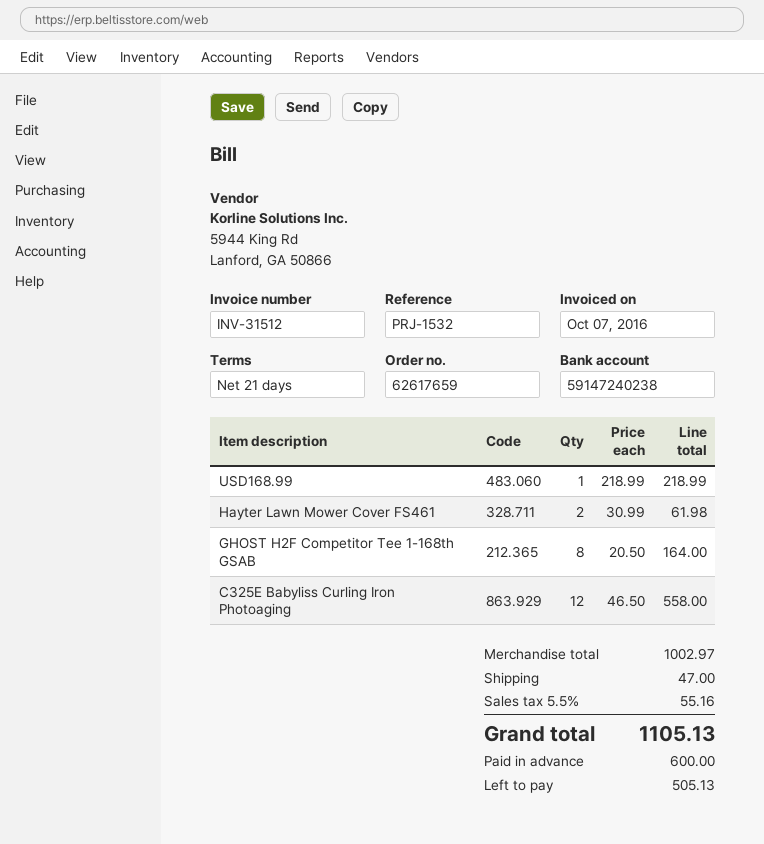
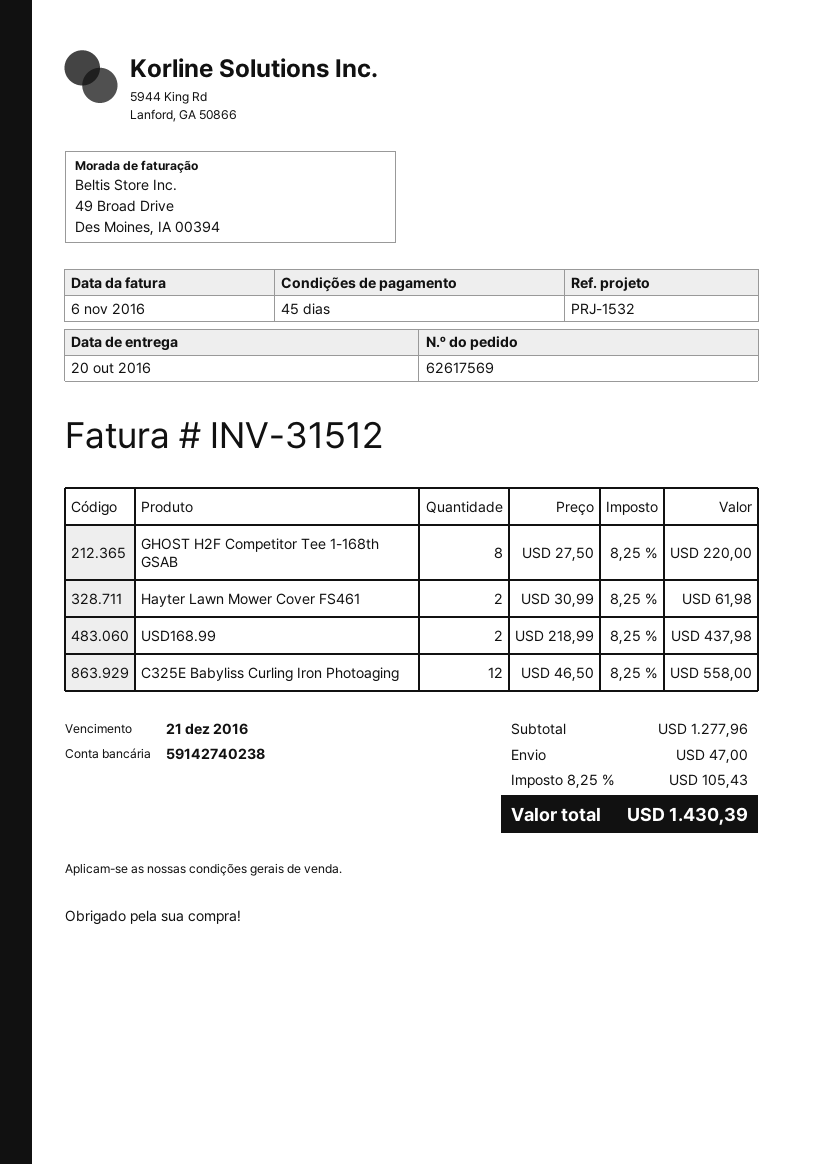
order number: 62617659 -> 62617569
invoice date: 2016-10-07 -> 2016-11-06
payment terms: 21 days -> 45 days
bank account: 59147240238 -> 59142740238
USD168.99: 1 x 218.99 = 218.99 -> 2 x 218.99 = 437.98
GHOST H2F Competitor Tee 1-168th GSAB: 8 x 20.50 = 164.00 -> 8 x 27.50 = 220.00
subtotal: 1002.97 -> 1277.96
tax: 5.5% = 55.16 -> 8.25% = 105.43
total: 1105.13 -> 1430.39

